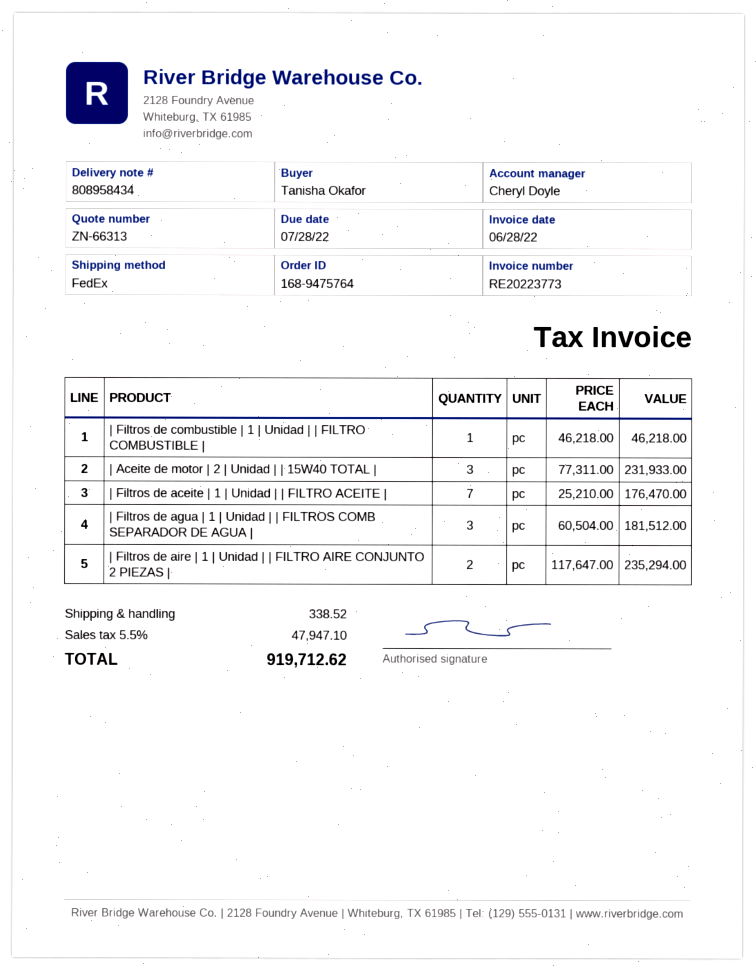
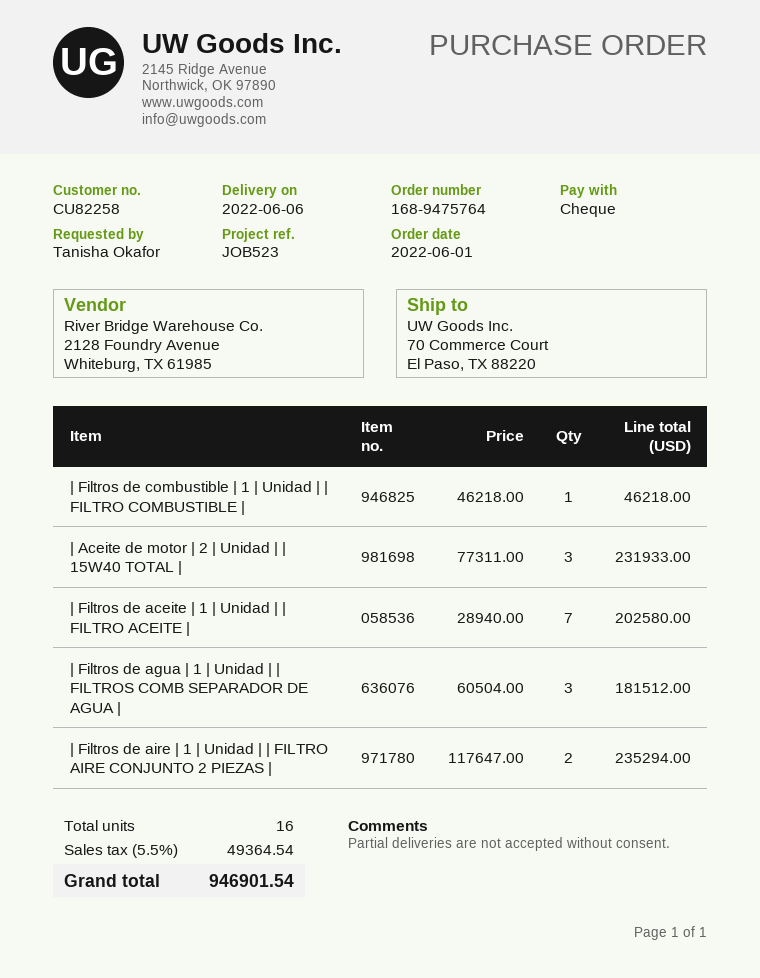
| Filtros de aceite | 1 | Unidad | | FILTRO ACEITE |: 7 x 25210.00 = 176470.00 -> 7 x 28940.00 = 202580.00
shipping: 338.52 -> none
tax: 5.5% = 47947.10 -> 5.5% = 49364.54
total: 919712.62 -> 946901.54

